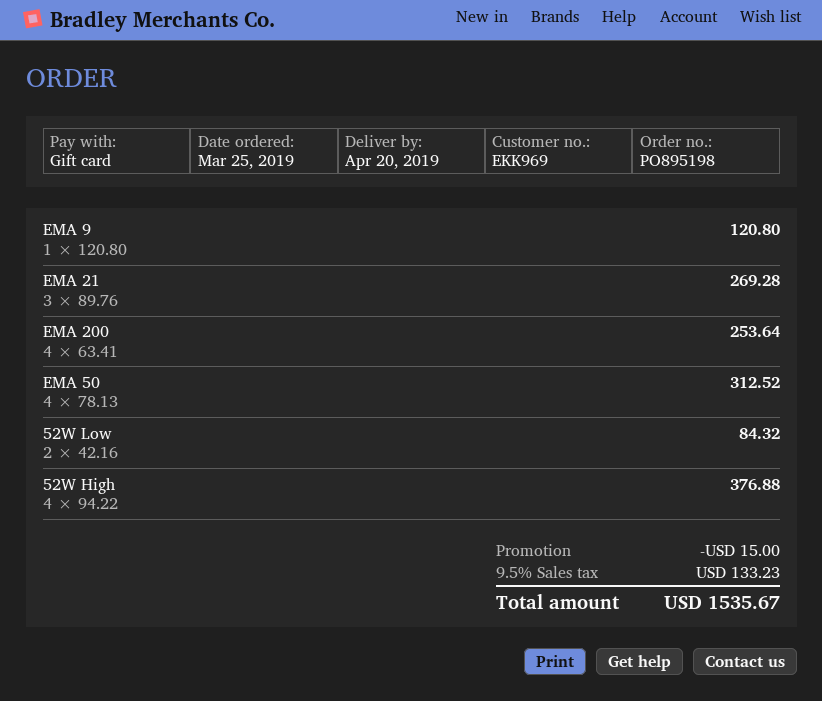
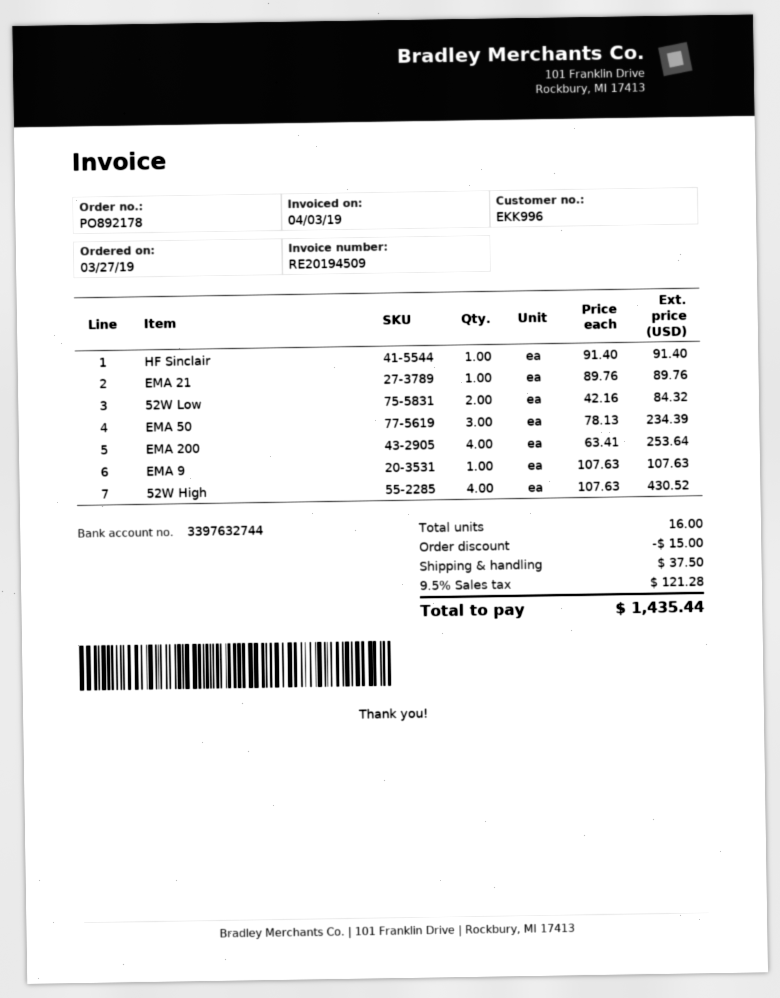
order number: PO895198 -> PO892178
order date: 2019-03-25 -> 2019-03-27
customer number: EKK969 -> EKK996
EMA 9: 1 x 120.80 = 120.80 -> 1 x 107.63 = 107.63
EMA 21: 3 x 89.76 = 269.28 -> 1 x 89.76 = 89.76
EMA 50: 4 x 78.13 = 312.52 -> 3 x 78.13 = 234.39
52W High: 4 x 94.22 = 376.88 -> 4 x 107.63 = 430.52
HF Sinclair: none -> 1 x 91.40 = 91.40
shipping: none -> 37.50
tax: 9.5% = 133.23 -> 9.5% = 121.28
total: 1535.67 -> 1435.44

